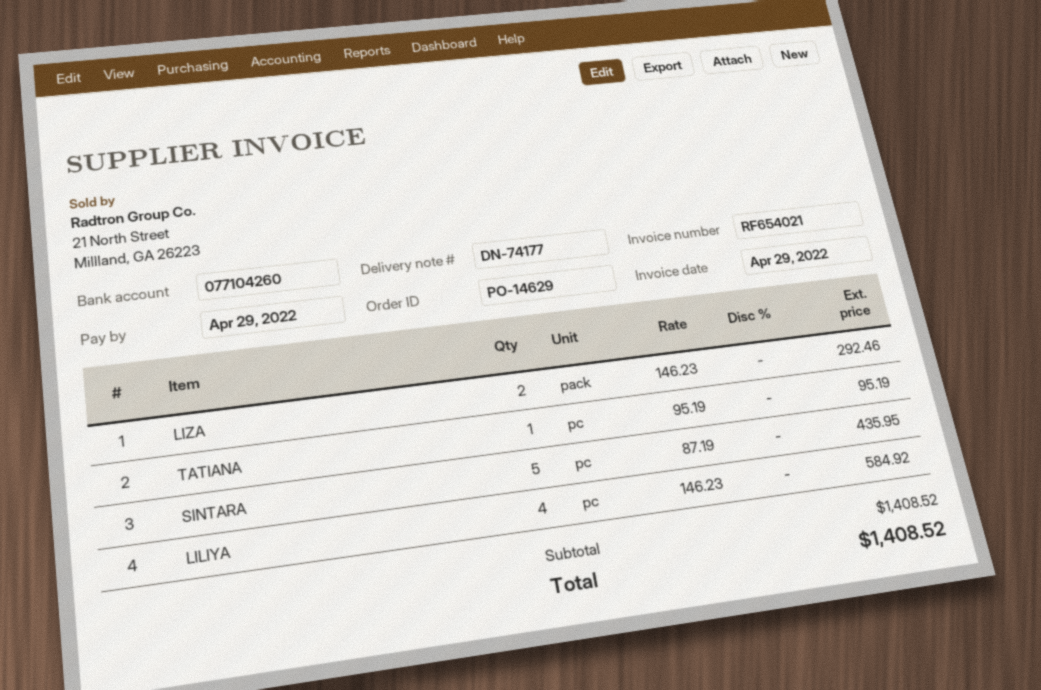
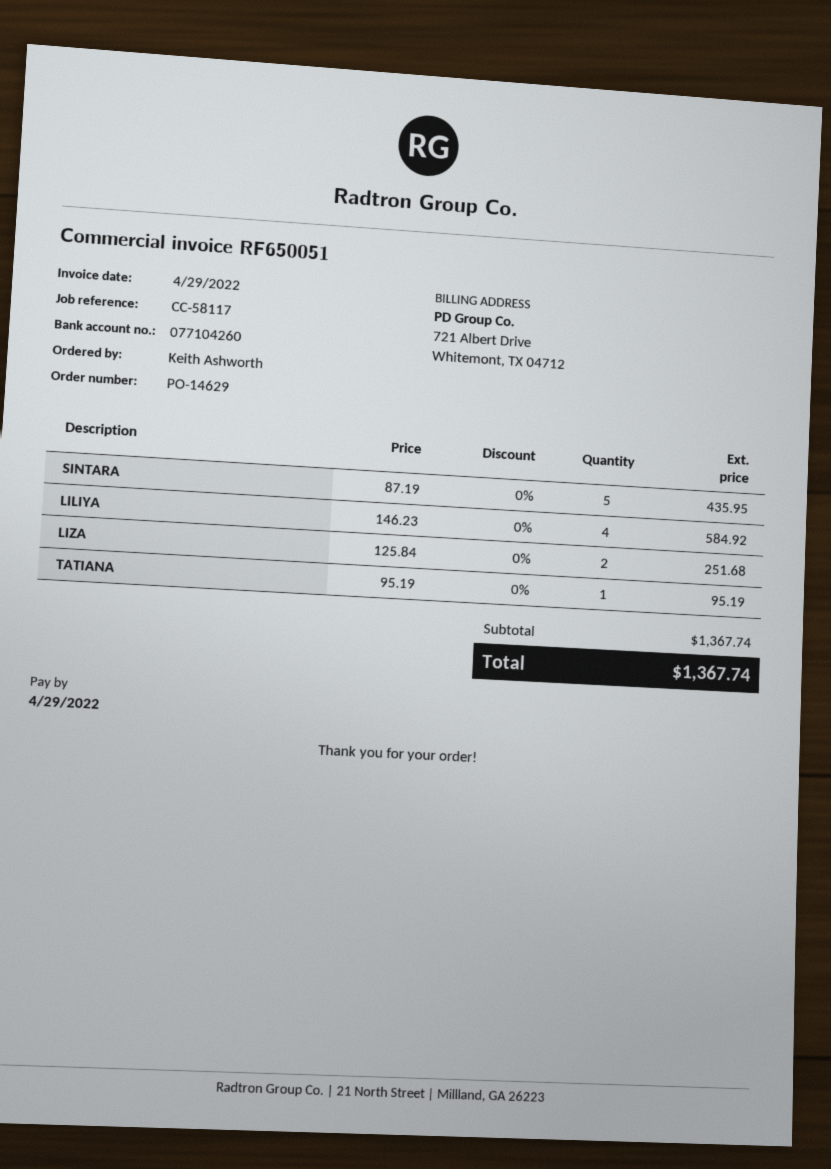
invoice number: RF654021 -> RF650051
LIZA: 2 x 146.23 = 292.46 -> 2 x 125.84 = 251.68
subtotal: 1408.52 -> 1367.74
total: 1408.52 -> 1367.74

